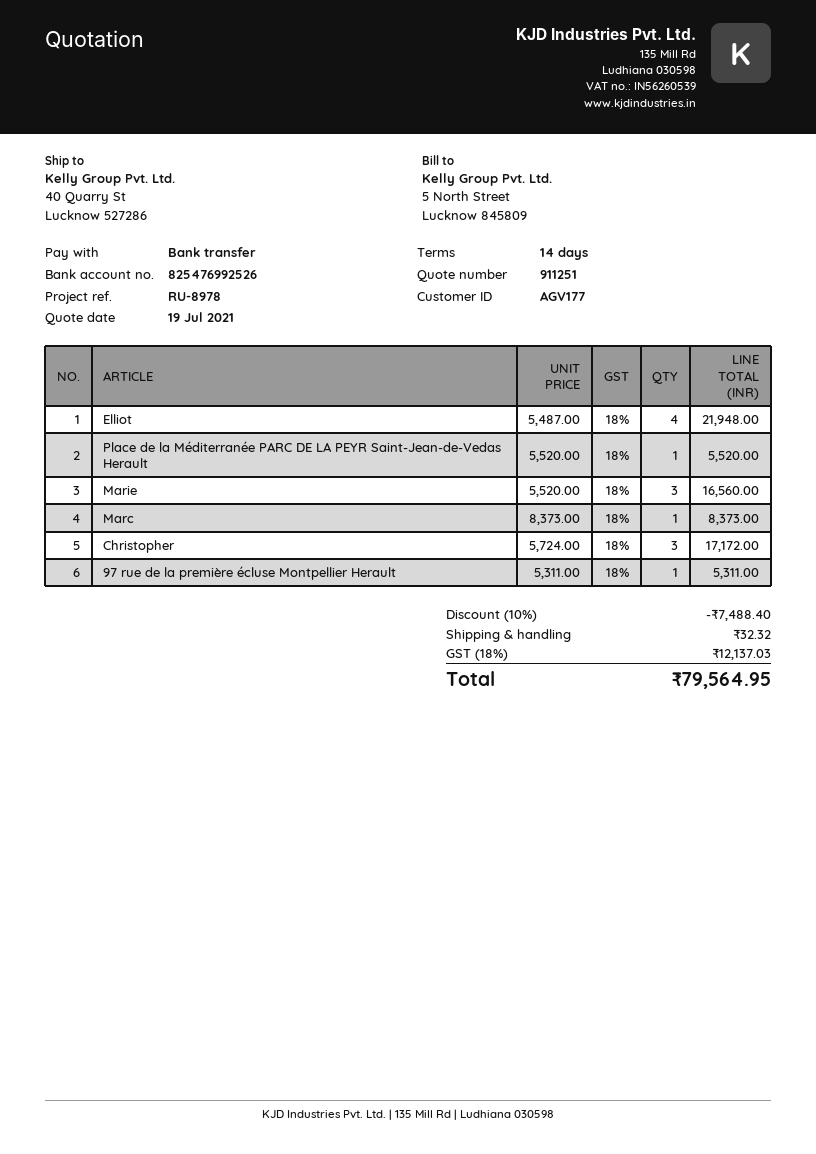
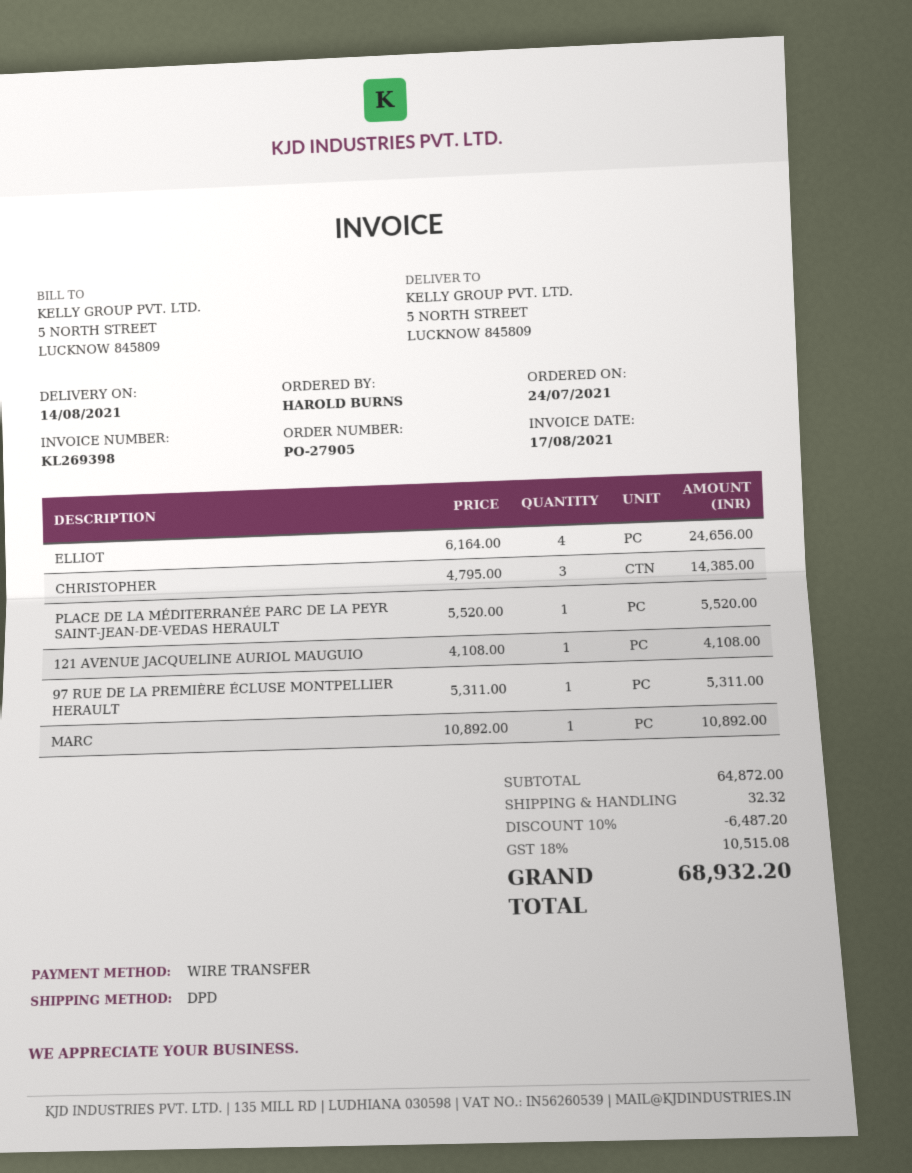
ship to: 40 Quarry St, Lucknow 527286 -> 5 NORTH STREET, LUCKNOW 845809
Elliot: 4 x 5487.00 = 21948.00 -> 4 x 6164.00 = 24656.00
Marie: 3 x 5520.00 = 16560.00 -> none
Marc: 1 x 8373.00 = 8373.00 -> 1 x 10892.00 = 10892.00
Christopher: 3 x 5724.00 = 17172.00 -> 3 x 4795.00 = 14385.00
121 AVENUE JACQUELINE AURIOL MAUGUIO: none -> 1 x 4108.00 = 4108.00
discount: 10% = 7488.40 -> 10% = 6487.20
tax: 18% = 12137.03 -> 18% = 10515.08
total: 79564.95 -> 68932.20

